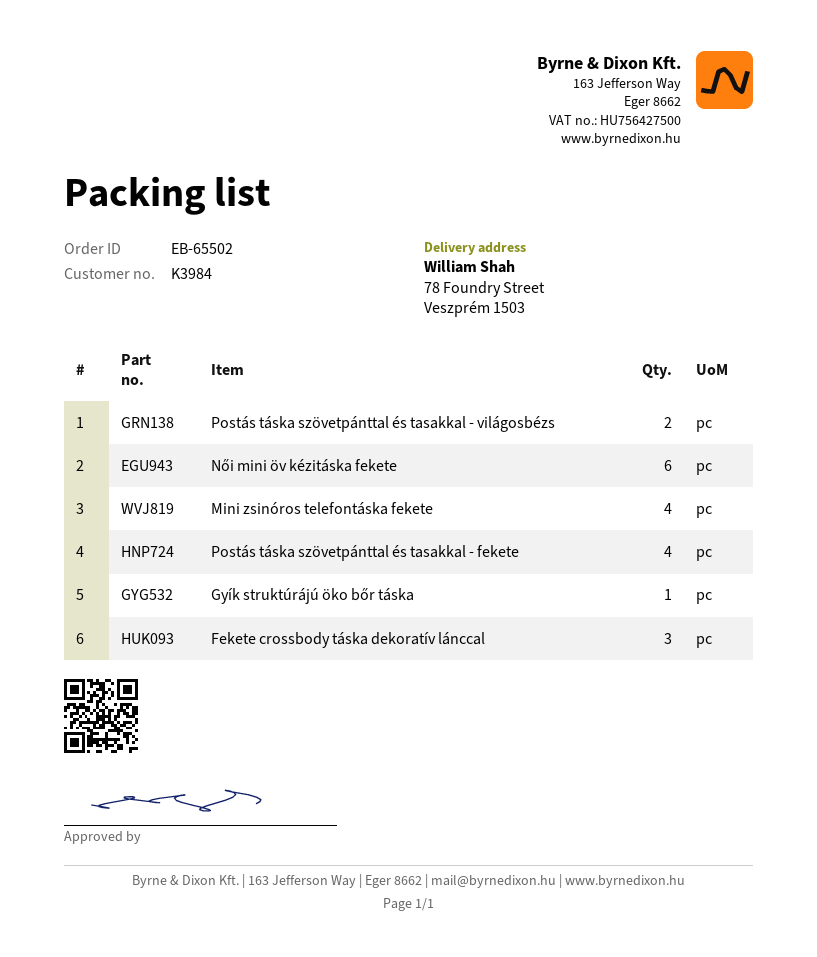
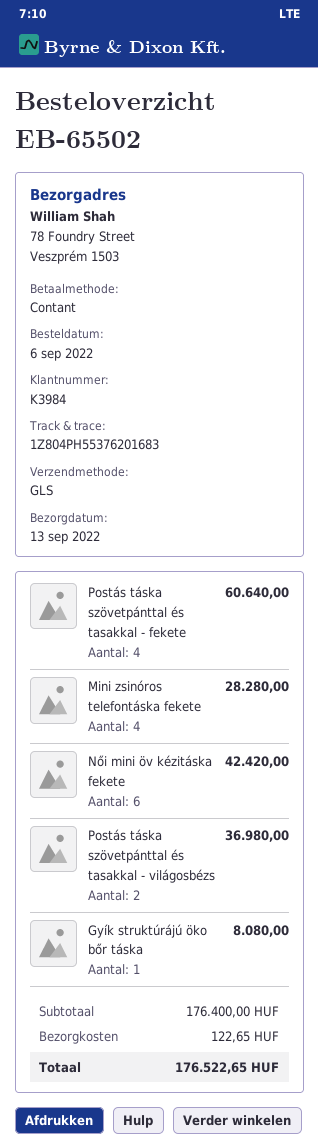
Fekete crossbody táska dekoratív lánccal: 3 -> none

